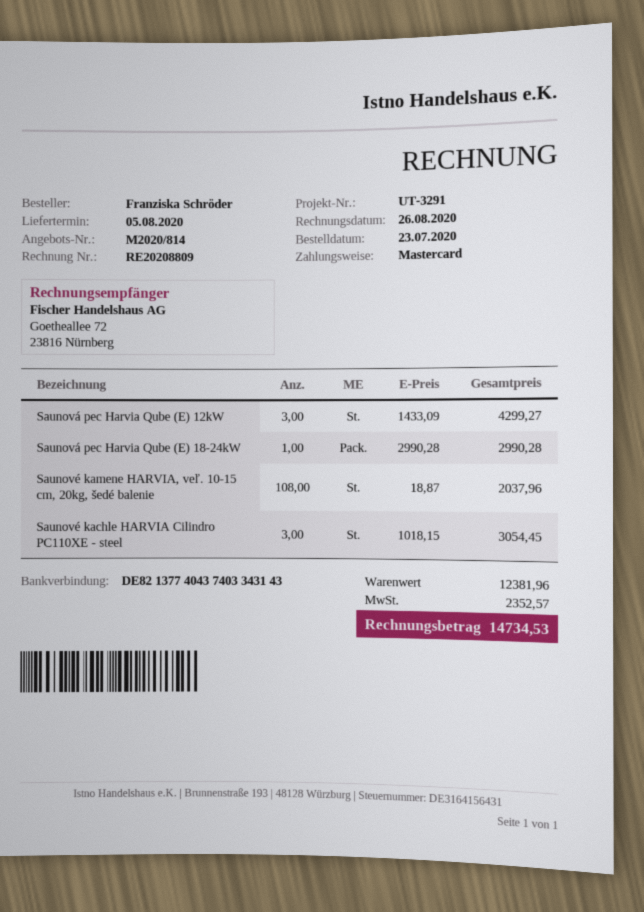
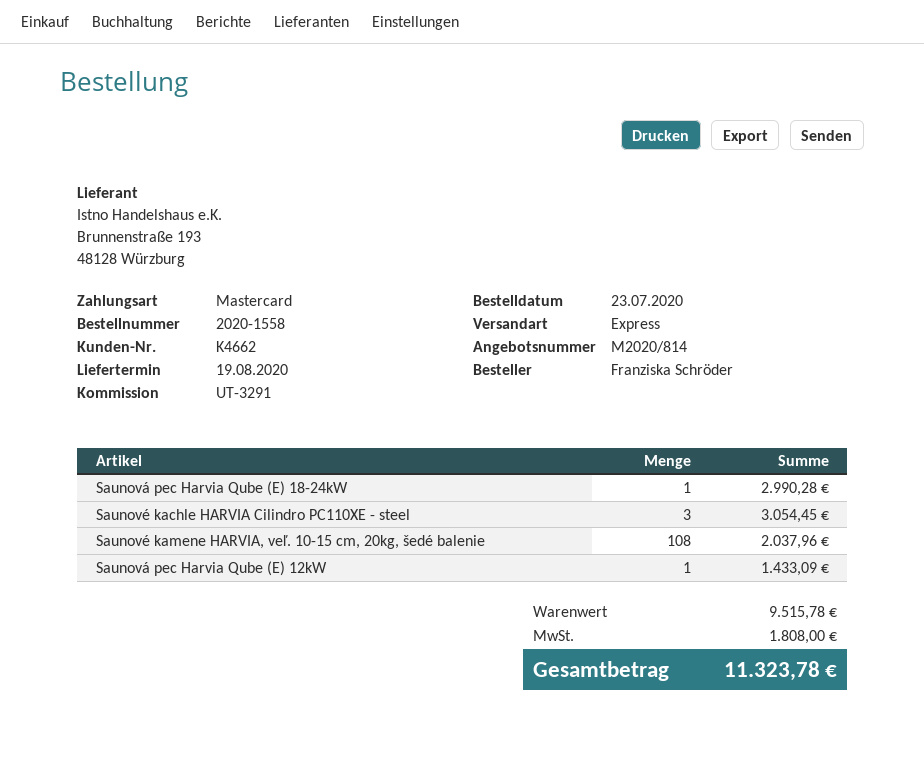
delivery date: 2020-08-05 -> 2020-08-19
Saunová pec Harvia Qube (E) 12kW: 3 for 4299.27 -> 1 for 1433.09
subtotal: 12381.96 -> 9515.78
tax: 2352.57 -> 1808.00
total: 14734.53 -> 11323.78

